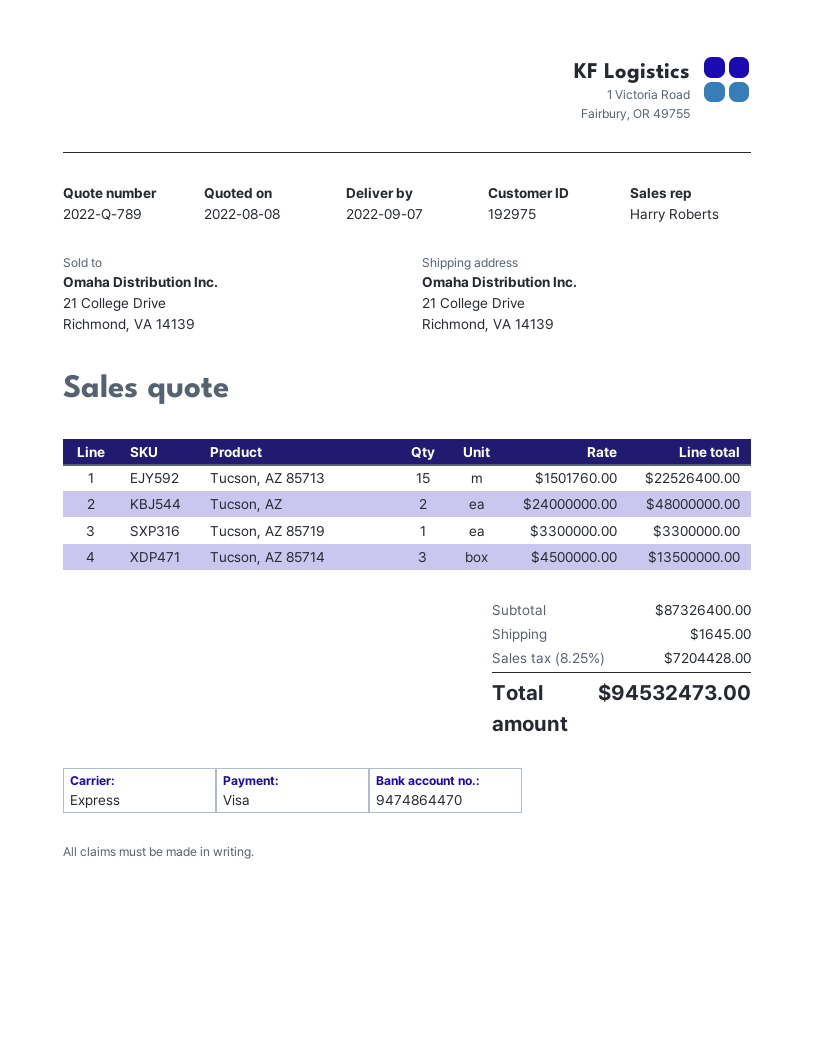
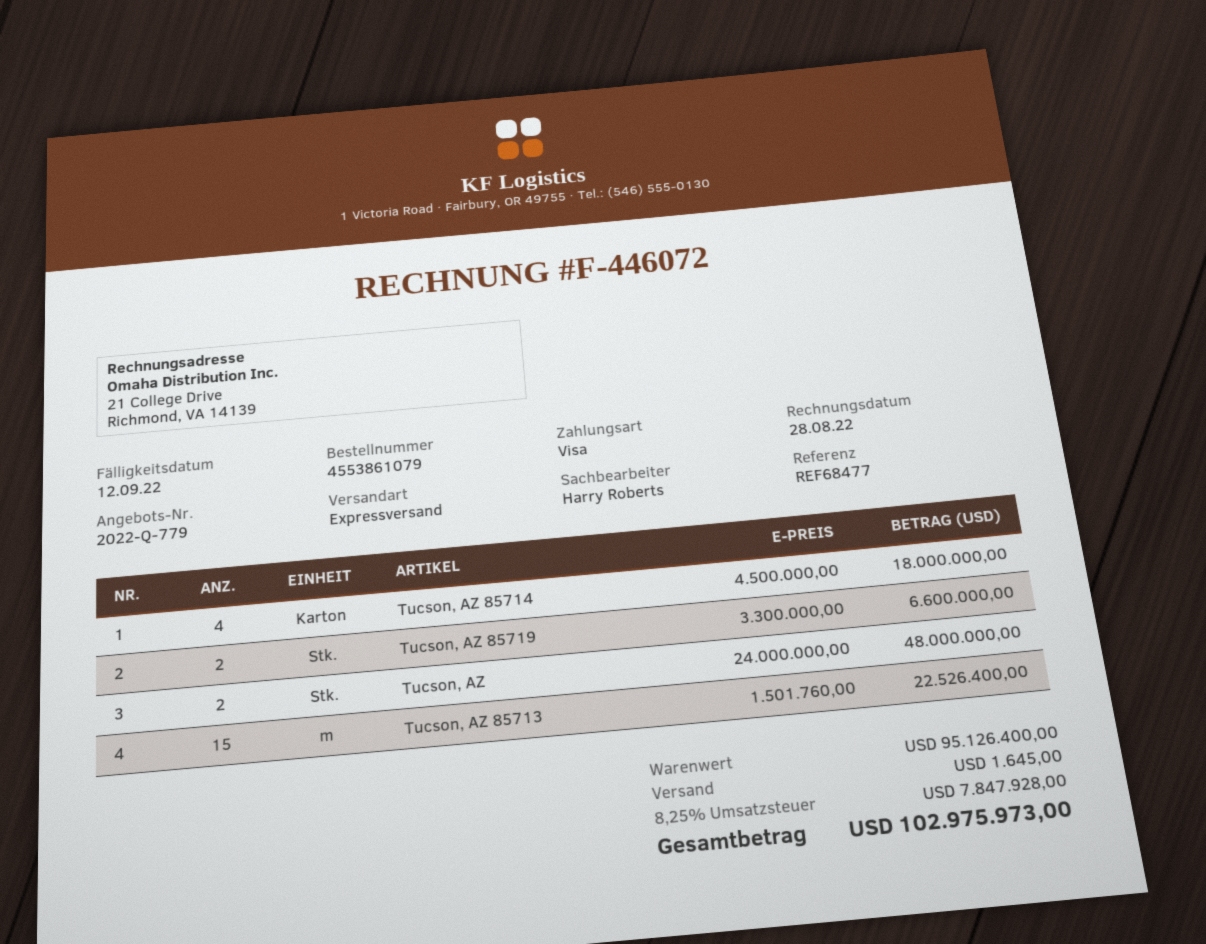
quote number: 2022-Q-789 -> 2022-Q-779
Tucson, AZ 85719: 1 x 3300000.00 = 3300000.00 -> 2 x 3300000.00 = 6600000.00
Tucson, AZ 85714: 3 x 4500000.00 = 13500000.00 -> 4 x 4500000.00 = 18000000.00
subtotal: 87326400.00 -> 95126400.00
tax: 8.25% = 7204428.00 -> 8.25% = 7847928.00
total: 94532473.00 -> 102975973.00

